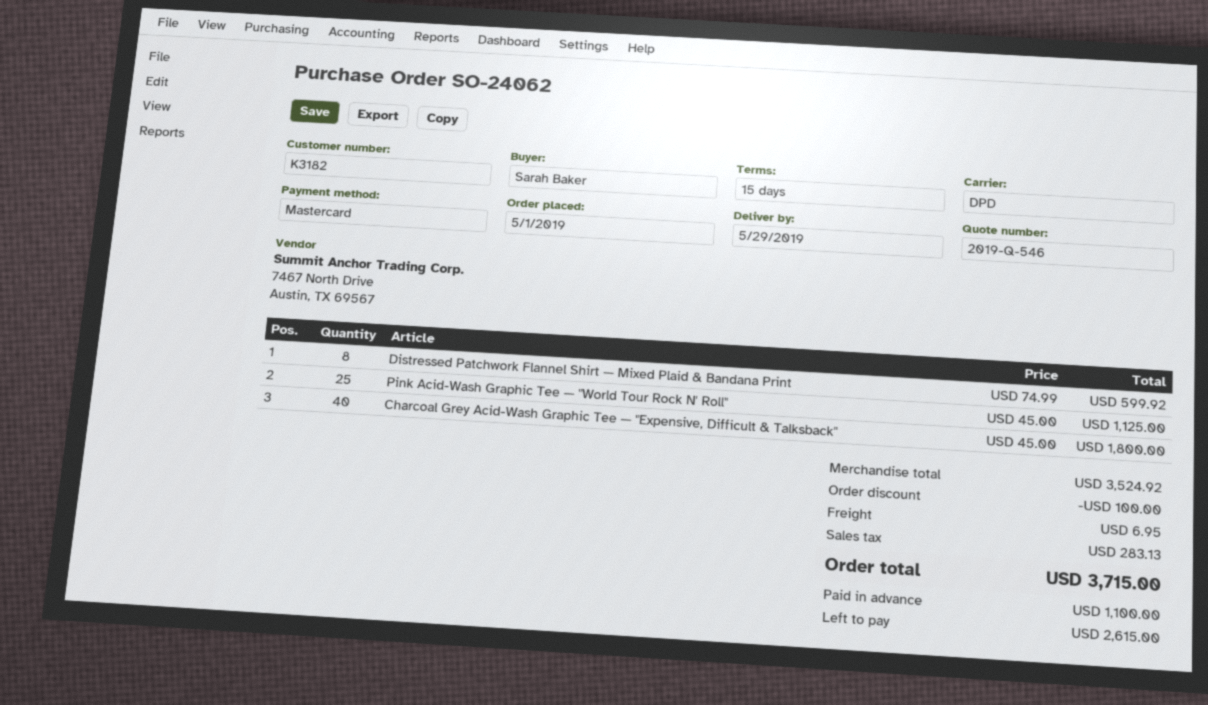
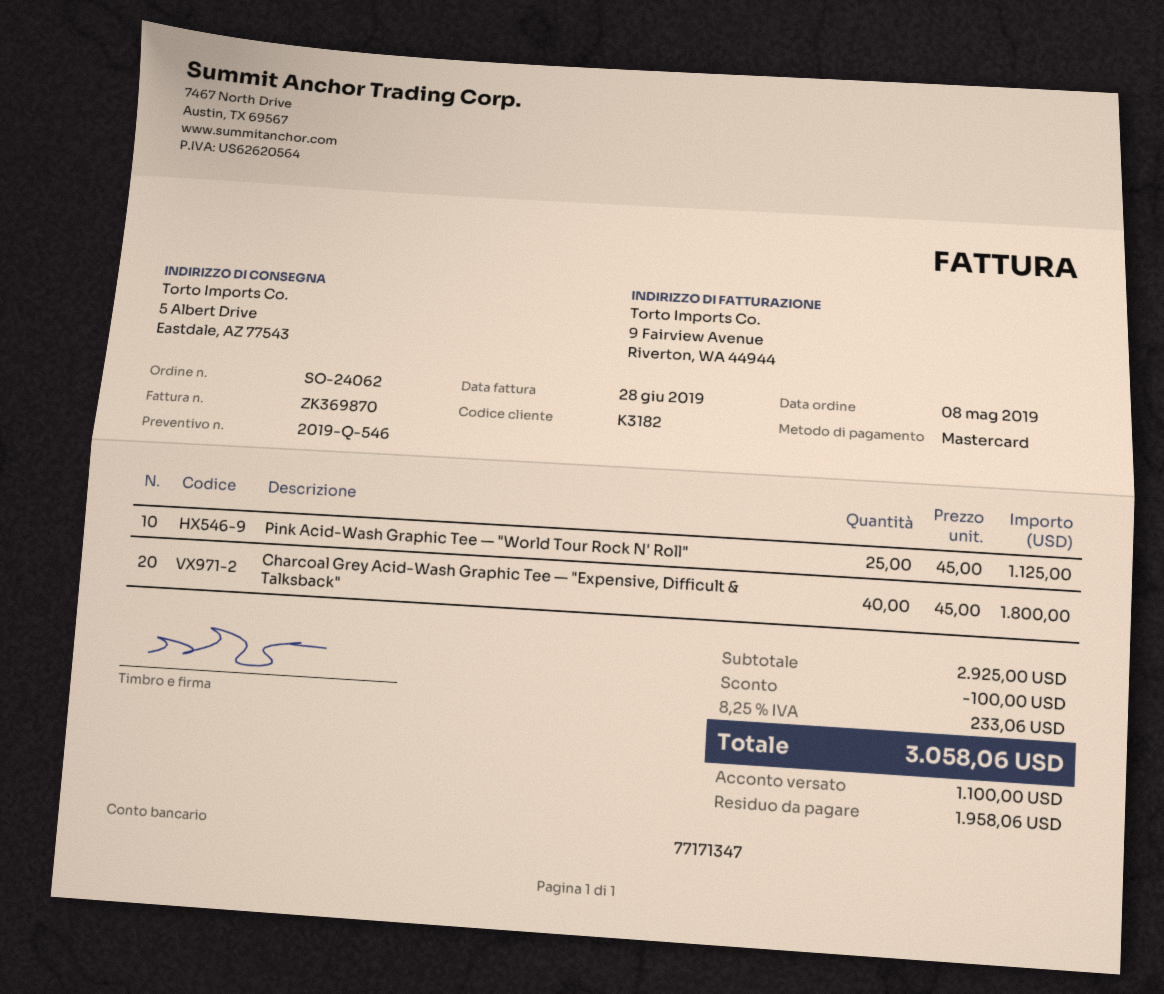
order date: 2019-05-01 -> 2019-05-08
Distressed Patchwork Flannel Shirt — Mixed Plaid & Bandana Print: 8 x 74.99 = 599.92 -> none
subtotal: 3524.92 -> 2925.00
shipping: 6.95 -> none
tax: 283.13 -> 233.06
total: 3715.00 -> 3058.06
balance: 2615.00 -> 1958.06

